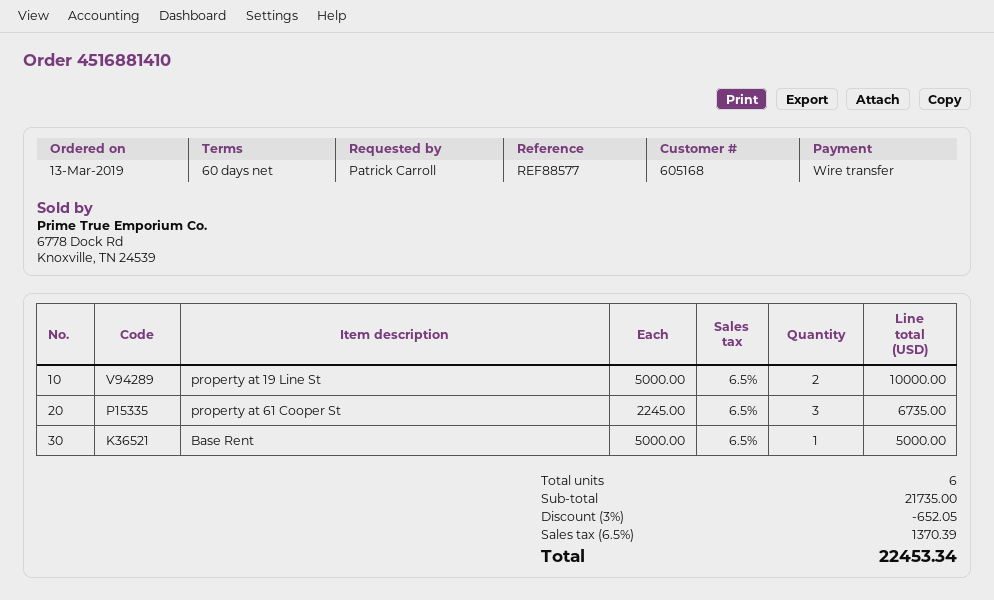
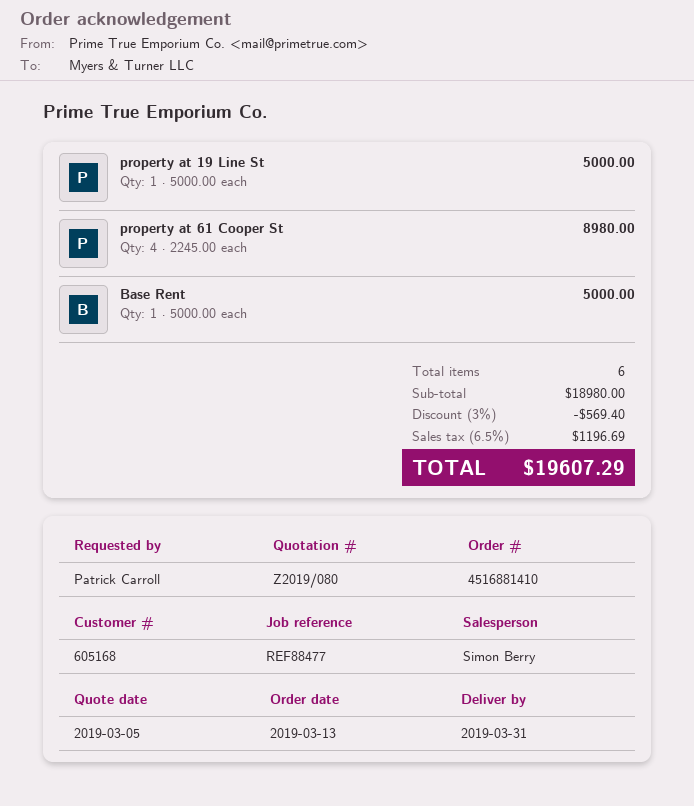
reference: REF88577 -> REF88477
property at 19 Line St: 2 x 5000.00 = 10000.00 -> 1 x 5000.00 = 5000.00
property at 61 Cooper St: 3 x 2245.00 = 6735.00 -> 4 x 2245.00 = 8980.00
subtotal: 21735.00 -> 18980.00
discount: 3% = 652.05 -> 3% = 569.40
tax: 6.5% = 1370.39 -> 6.5% = 1196.69
total: 22453.34 -> 19607.29

